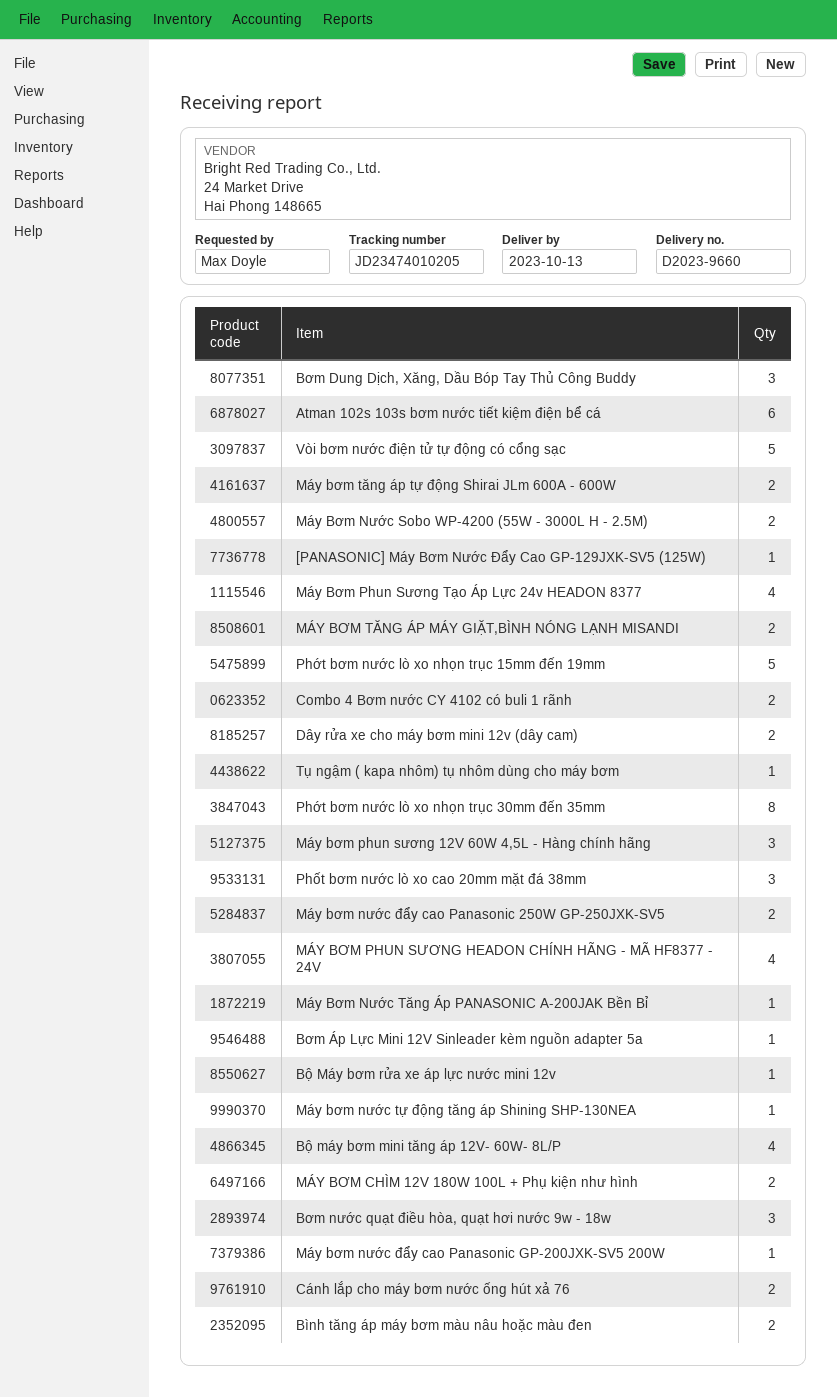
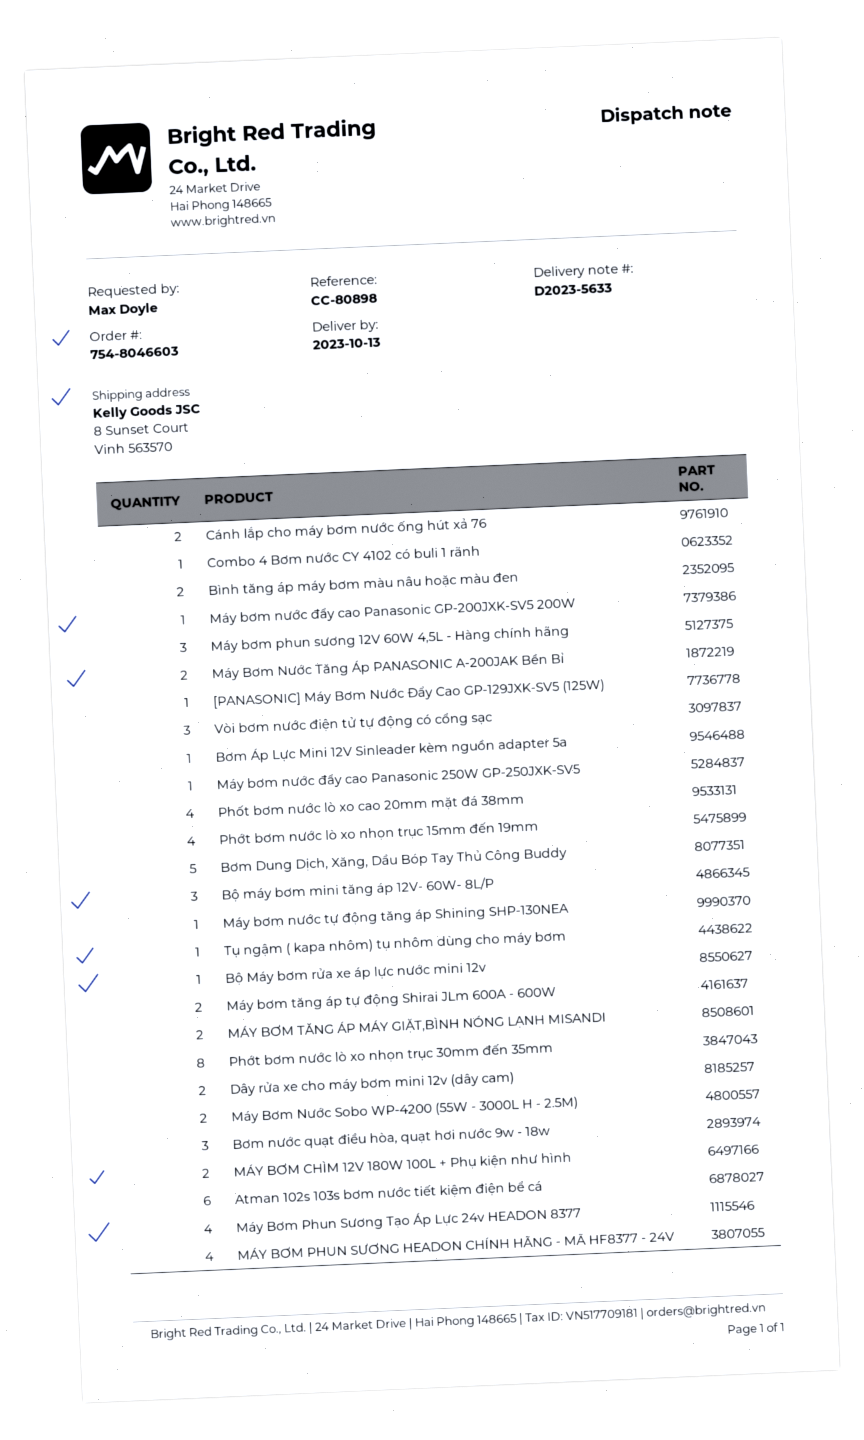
delivery note number: D2023-9660 -> D2023-5633
Bơm Dung Dịch, Xăng, Dầu Bóp Tay Thủ Công Buddy: 3 -> 5
Vòi bơm nước điện tử tự động có cổng sạc: 5 -> 3
Phớt bơm nước lò xo nhọn trục 15mm đến 19mm: 5 -> 4
Combo 4 Bơm nước CY 4102 có buli 1 rãnh: 2 -> 1
Phốt bơm nước lò xo cao 20mm mặt đá 38mm: 3 -> 4
Máy bơm nước đẩy cao Panasonic 250W GP-250JXK-SV5: 2 -> 1
Máy Bơm Nước Tăng Áp PANASONIC A-200JAK Bền Bỉ: 1 -> 2
Bộ máy bơm mini tăng áp 12V- 60W- 8L/P: 4 -> 3

